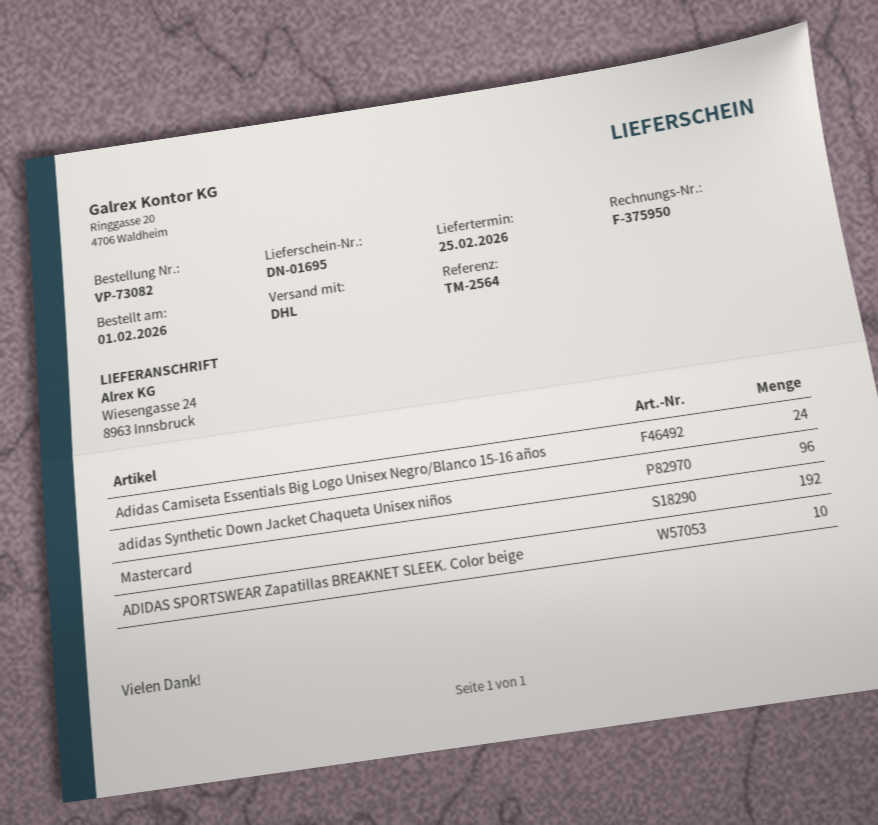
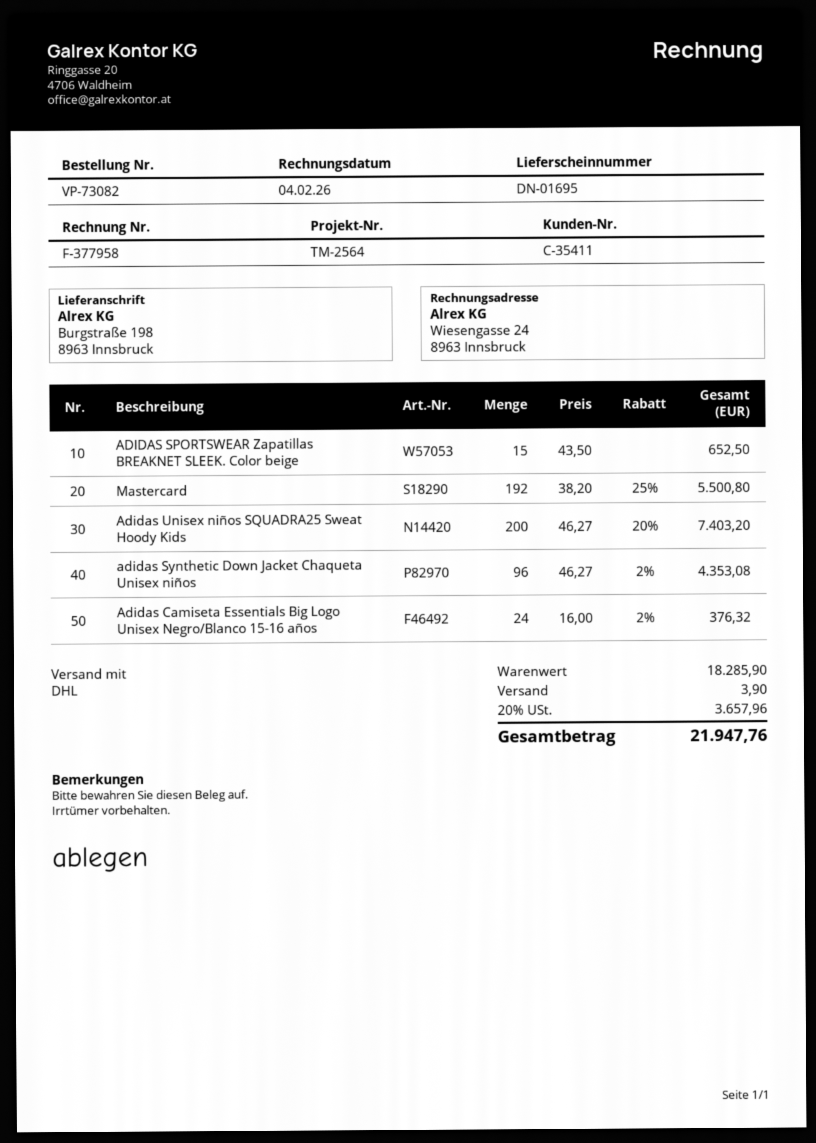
invoice number: F-375950 -> F-377958
ship to: Wiesengasse 24, 8963 Innsbruck -> Burgstraße 198, 8963 Innsbruck
ADIDAS SPORTSWEAR Zapatillas BREAKNET SLEEK. Color beige: 10 -> 15
Adidas Unisex niños SQUADRA25 Sweat Hoody Kids: none -> 200

